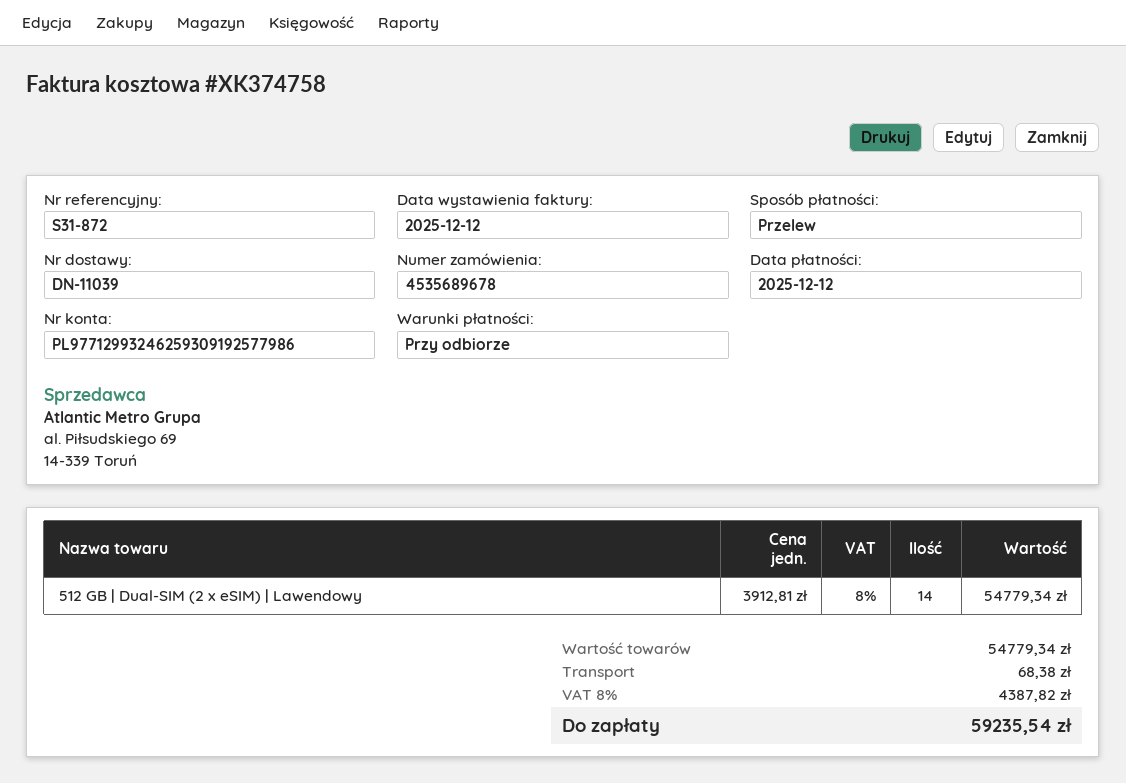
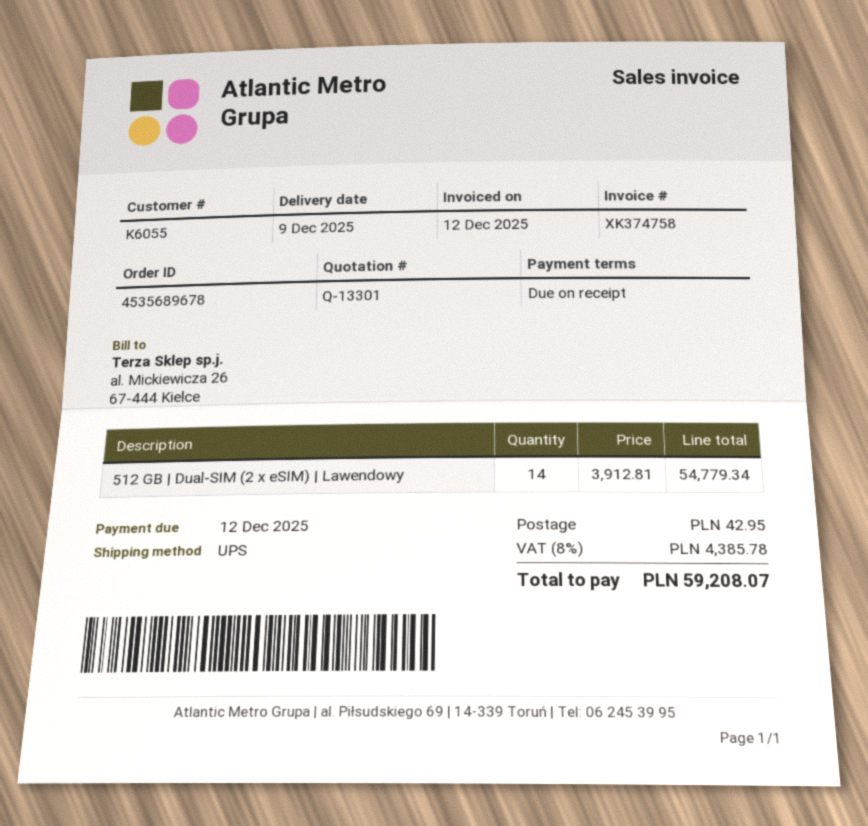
shipping: 68.38 -> 42.95
tax: 8% = 4387.82 -> 8% = 4385.78
total: 59235.54 -> 59208.07

